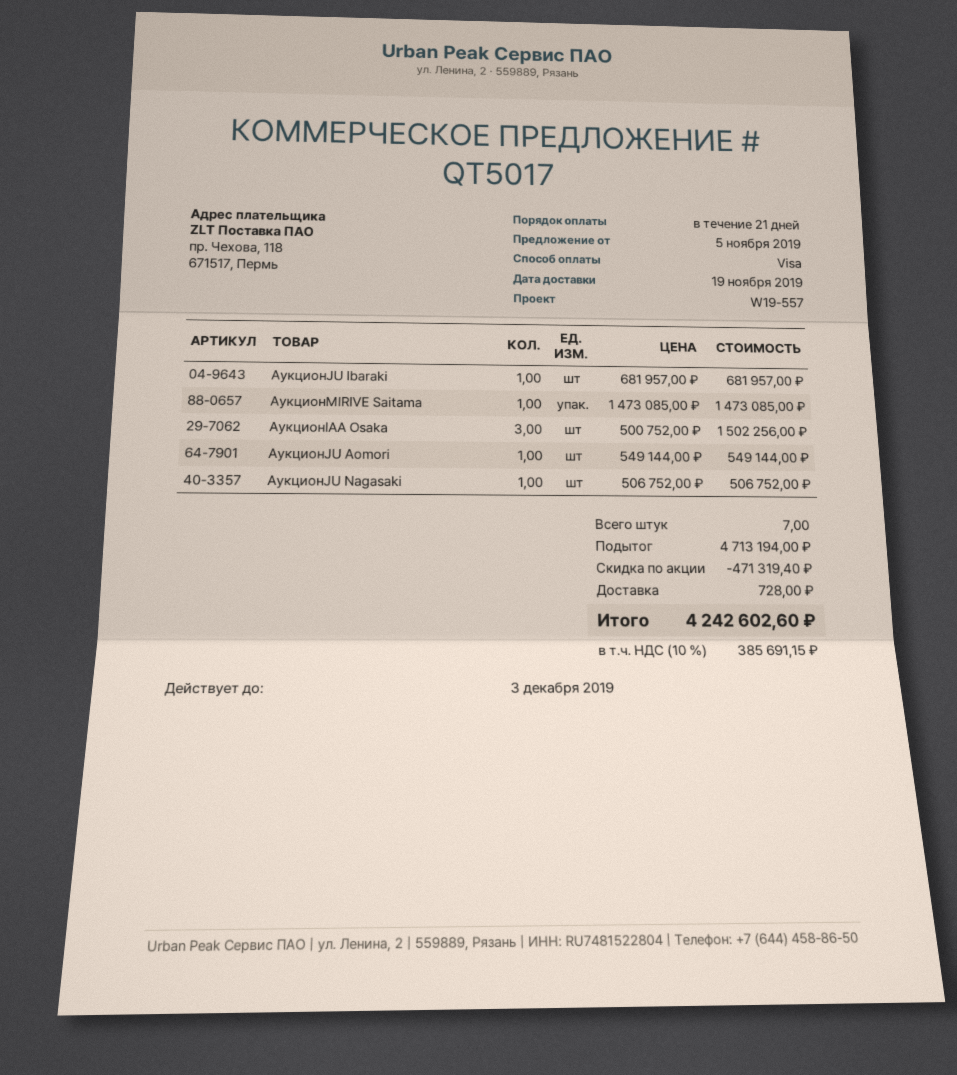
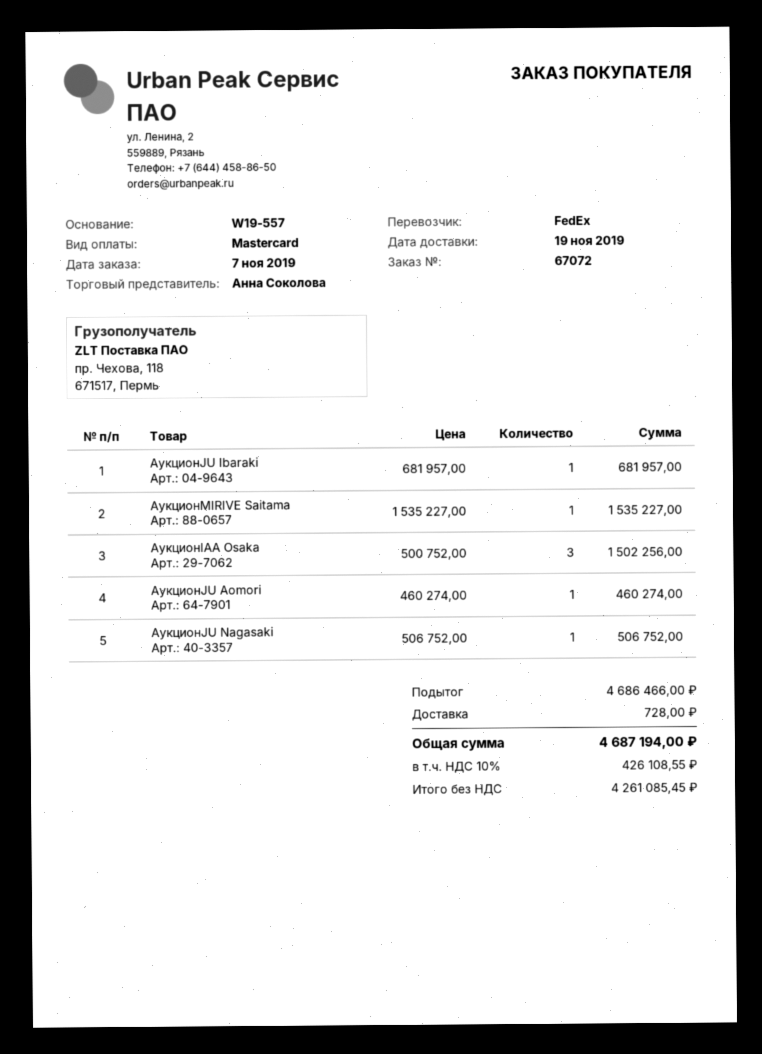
payment method: Visa -> Mastercard
АукционMIRIVE Saitama: 1 x 1473085.00 = 1473085.00 -> 1 x 1535227.00 = 1535227.00
АукционJU Aomori: 1 x 549144.00 = 549144.00 -> 1 x 460274.00 = 460274.00
subtotal: 4713194.00 -> 4686466.00
discount: 471319.40 -> none
tax: 10% = 385691.15 -> 10% = 426108.55
total: 4242602.60 -> 4687194.00

